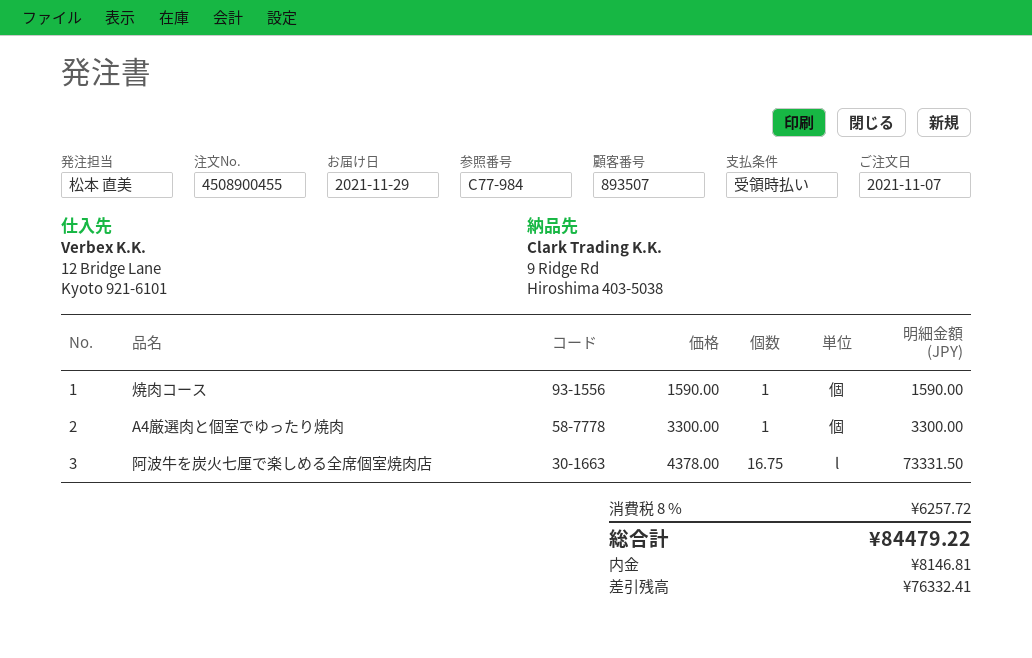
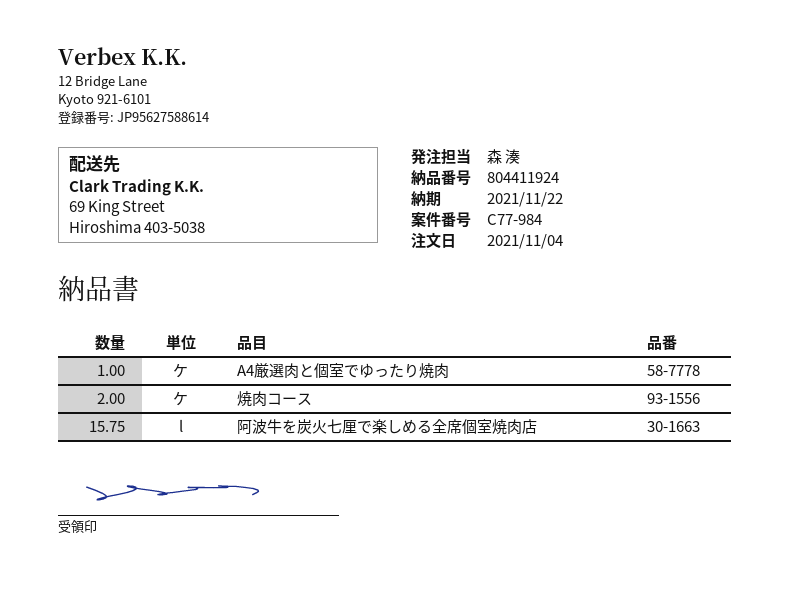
order date: 2021-11-07 -> 2021-11-04
delivery date: 2021-11-29 -> 2021-11-22
ordered by: 松本 直美 -> 森 湊
ship to: 9 Ridge Rd, Hiroshima 403-5038 -> 69 King Street, Hiroshima 403-5038
焼肉コース: 1 -> 2
阿波牛を炭火七厘で楽しめる全席個室焼肉店: 16.75 -> 15.75

